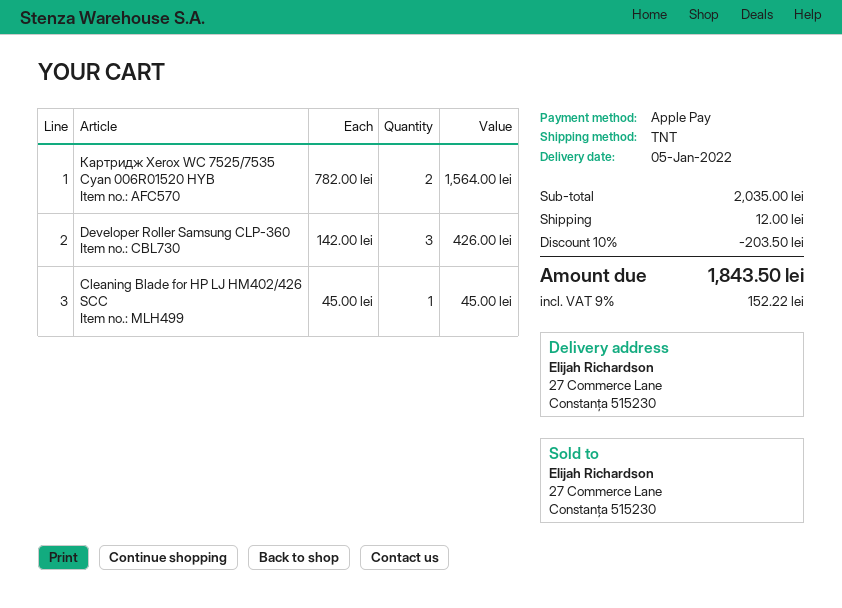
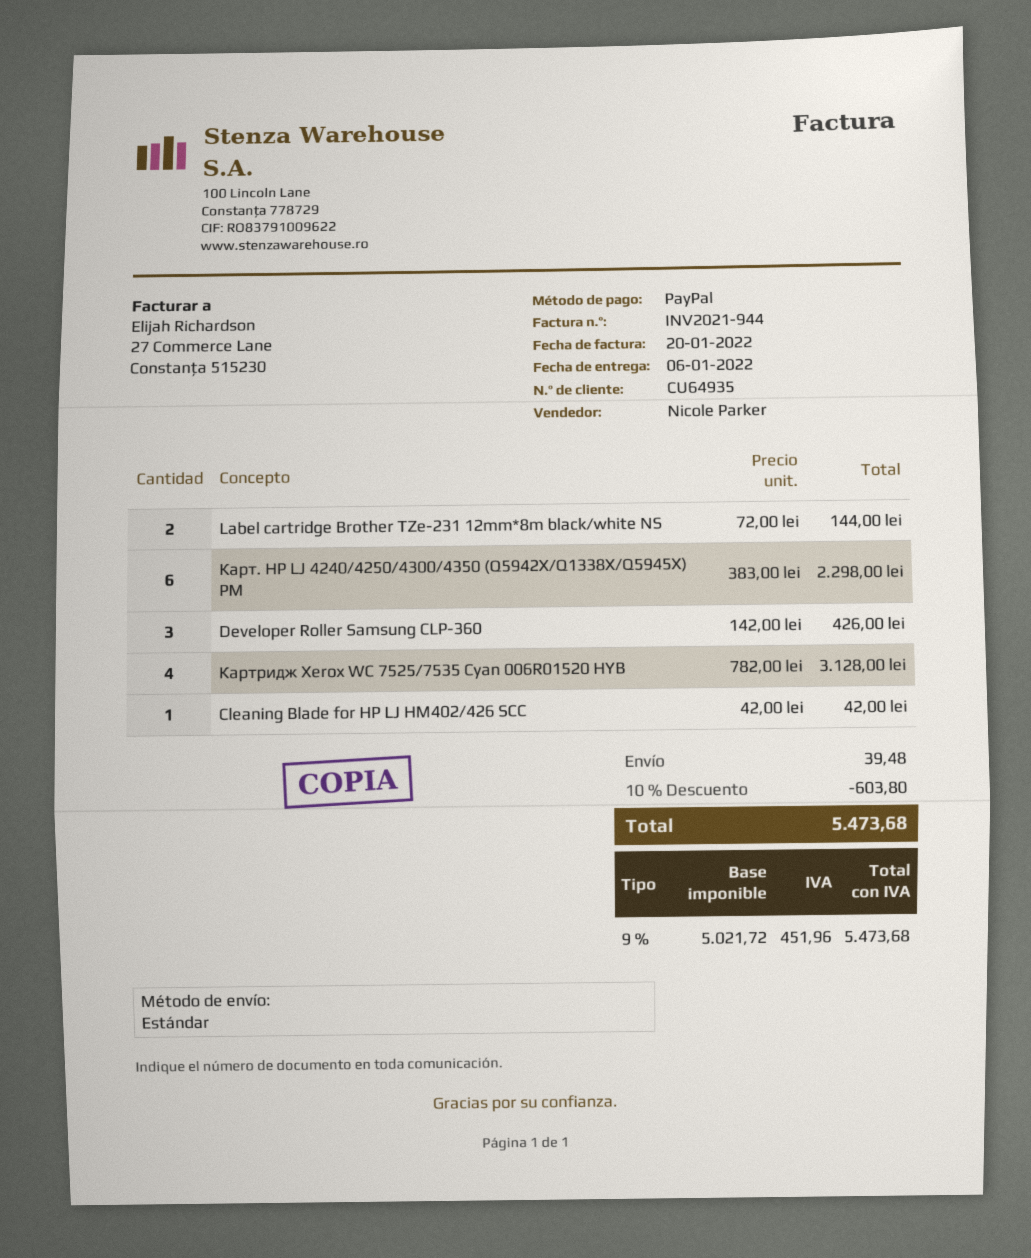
delivery date: 2022-01-05 -> 2022-01-06
payment method: Apple Pay -> PayPal
shipping method: TNT -> standard
Картридж Xerox WC 7525/7535 Cyan 006R01520 HYB: 2 x 782.00 = 1564.00 -> 4 x 782.00 = 3128.00
Cleaning Blade for HP LJ HM402/426 SCC: 1 x 45.00 = 45.00 -> 1 x 42.00 = 42.00
Label cartridge Brother TZe-231 12mm*8m black/white NS: none -> 2 x 72.00 = 144.00
Карт. HP LJ 4240/4250/4300/4350 (Q5942X/Q1338X/Q5945X) PM: none -> 6 x 383.00 = 2298.00
discount: 10% = 203.50 -> 10% = 603.80
shipping: 12.00 -> 39.48
tax: 9% = 152.22 -> 9% = 451.96
total: 1843.50 -> 5473.68

